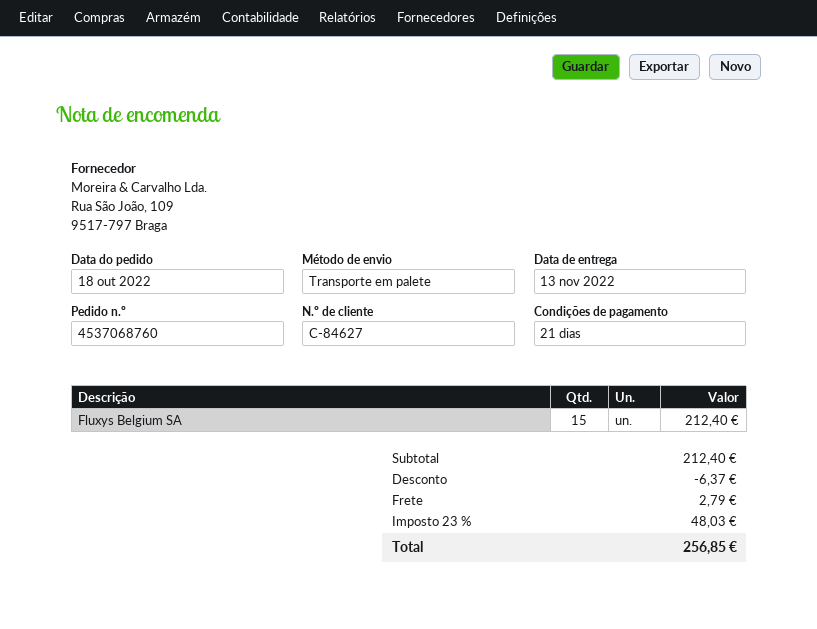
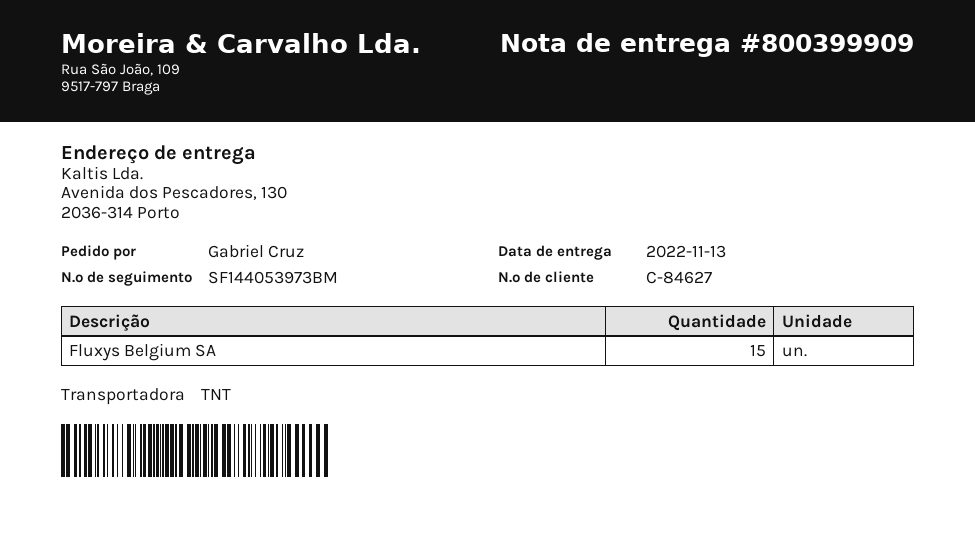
shipping method: pallet freight -> TNT

